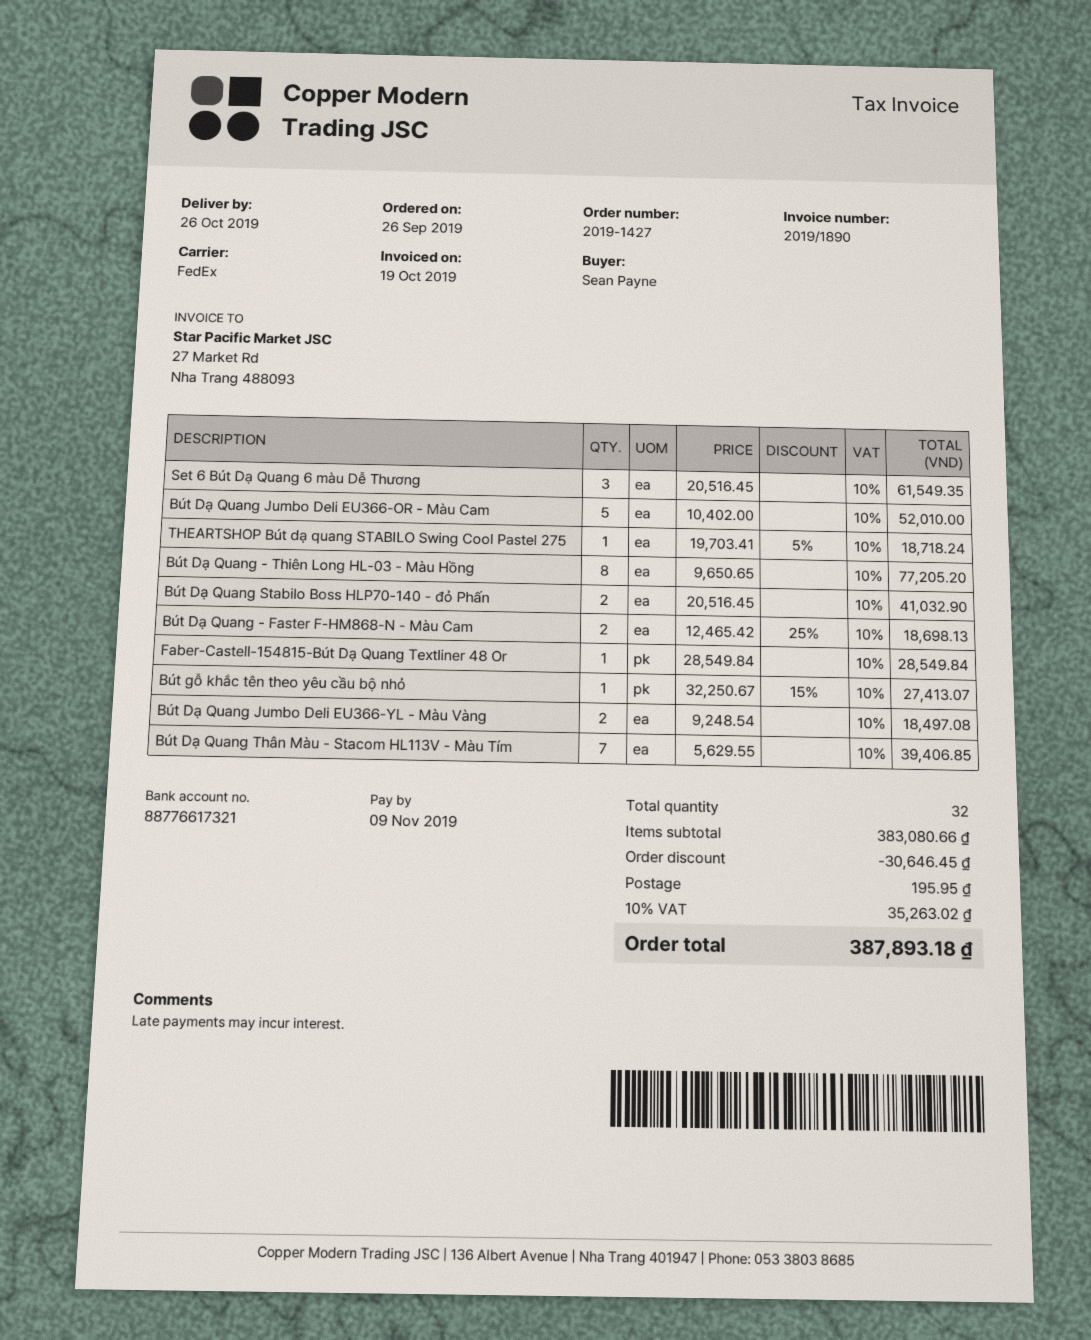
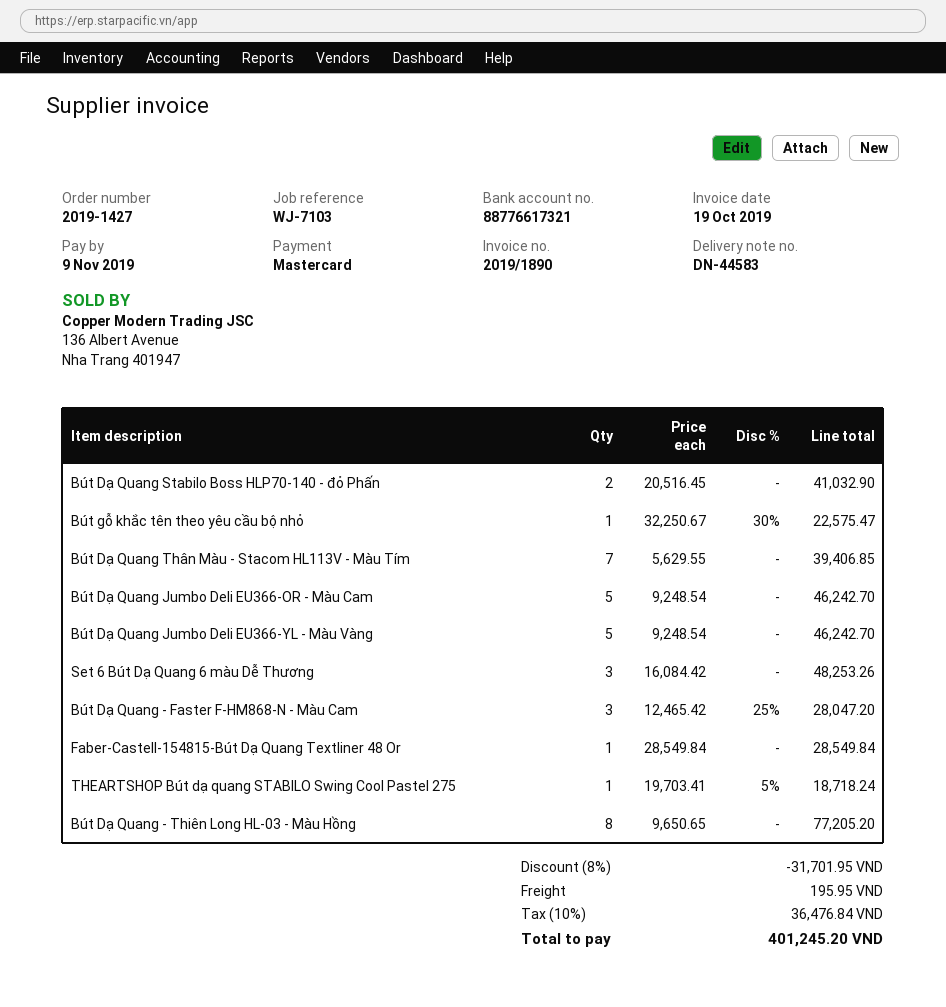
Set 6 Bút Dạ Quang 6 màu Dễ Thương: 3 x 20516.45 = 61549.35 -> 3 x 16084.42 = 48253.26
Bút Dạ Quang Jumbo Deli EU366-OR - Màu Cam: 5 x 10402.00 = 52010.00 -> 5 x 9248.54 = 46242.70
Bút Dạ Quang - Faster F-HM868-N - Màu Cam: 2 x 12465.42 - 25% = 18698.13 -> 3 x 12465.42 - 25% = 28047.20
Bút gỗ khắc tên theo yêu cầu bộ nhỏ: 1 x 32250.67 - 15% = 27413.07 -> 1 x 32250.67 - 30% = 22575.47
Bút Dạ Quang Jumbo Deli EU366-YL - Màu Vàng: 2 x 9248.54 = 18497.08 -> 5 x 9248.54 = 46242.70
discount: 30646.45 -> 31701.95
tax: 10% = 35263.02 -> 10% = 36476.84
total: 387893.18 -> 401245.20

